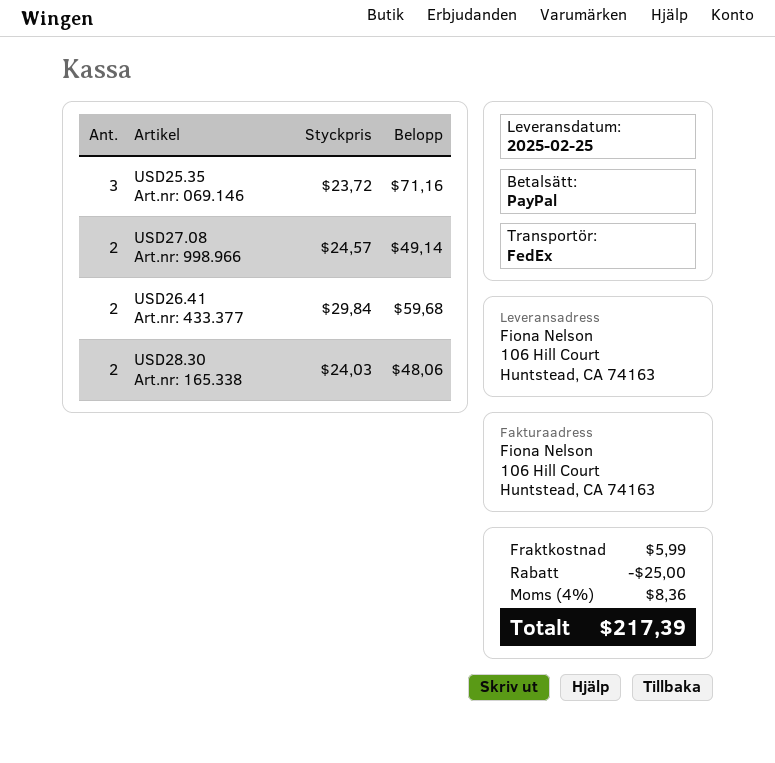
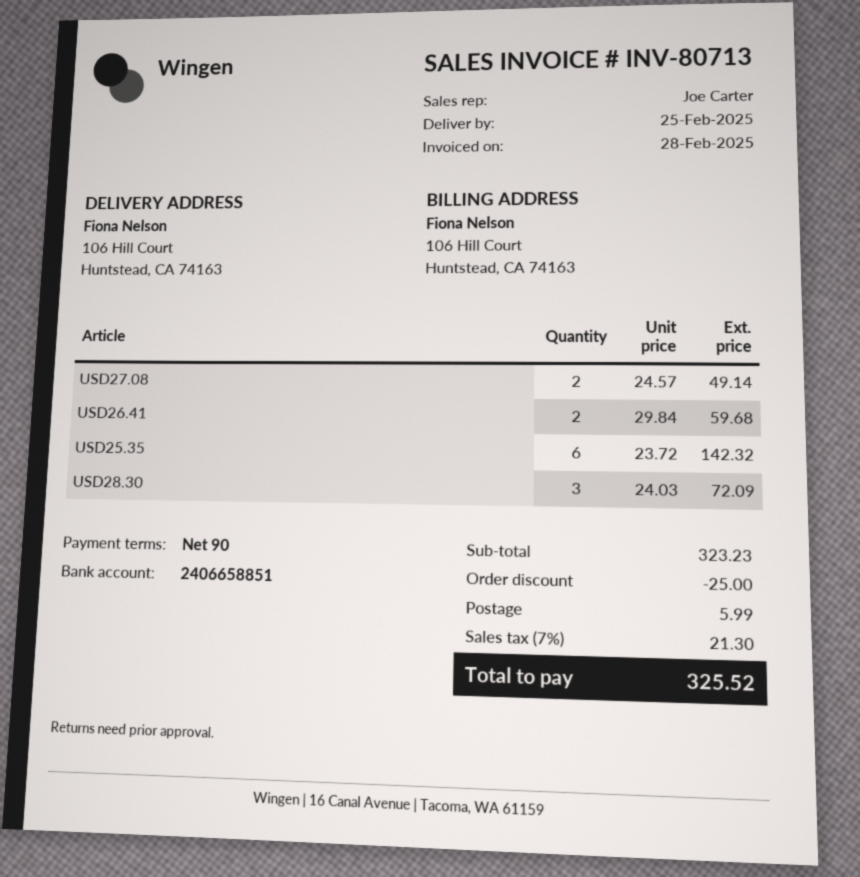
USD25.35: 3 x 23.72 = 71.16 -> 6 x 23.72 = 142.32
USD28.30: 2 x 24.03 = 48.06 -> 3 x 24.03 = 72.09
tax: 4% = 8.36 -> 7% = 21.30
total: 217.39 -> 325.52

